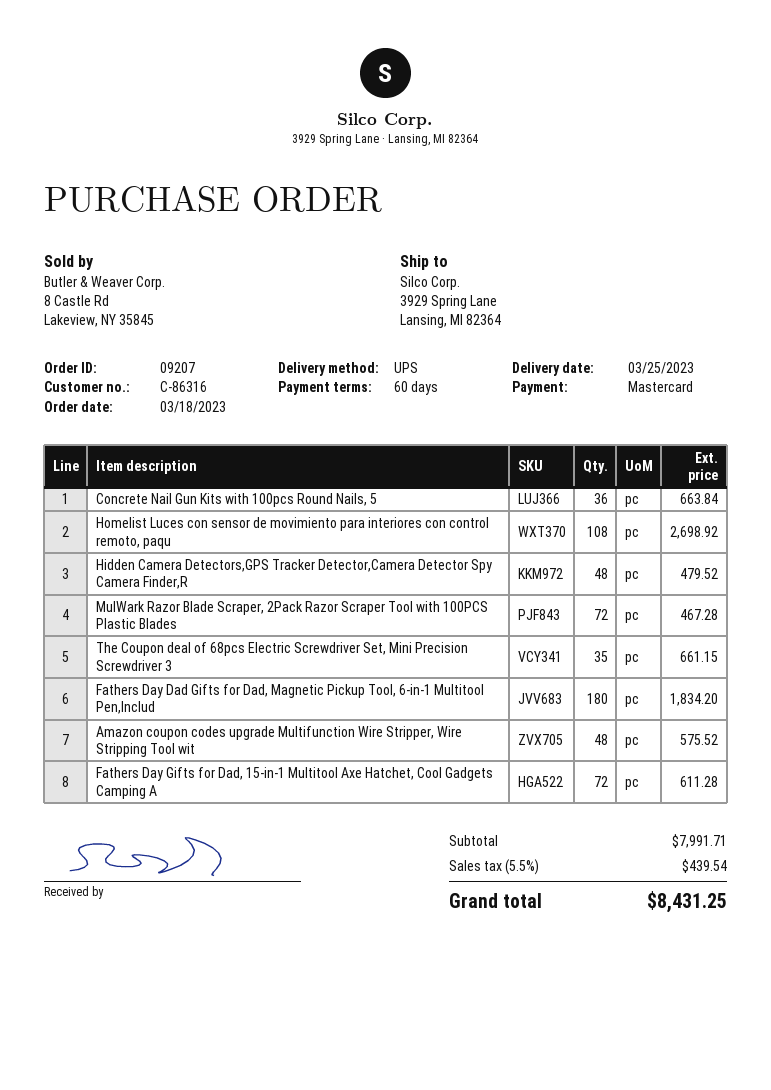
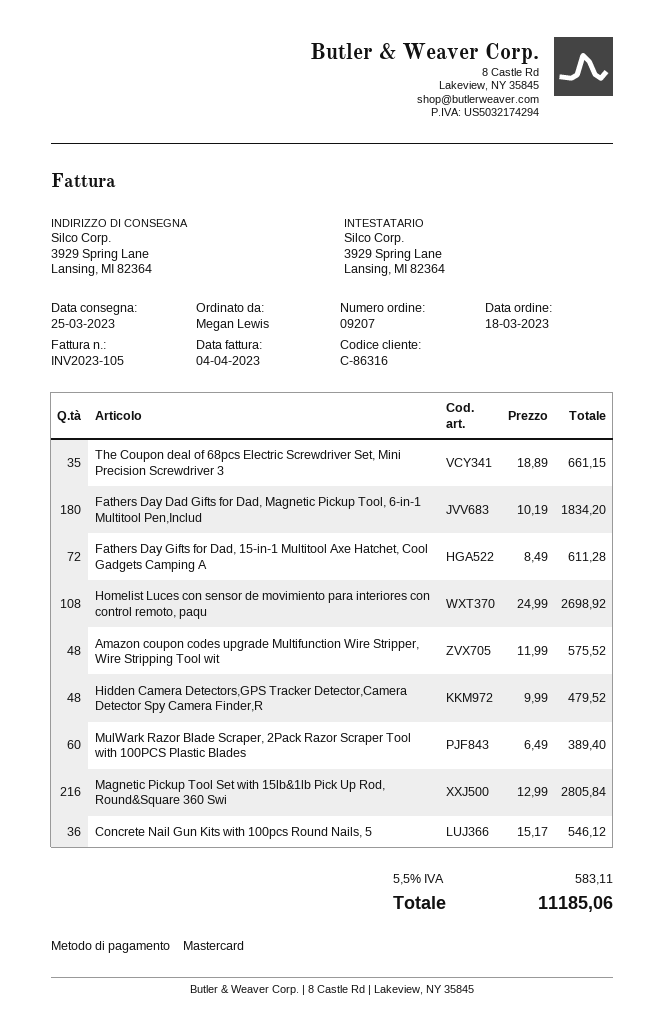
Concrete Nail Gun Kits with 100pcs Round Nails, 5: 36 for 663.84 -> 36 for 546.12
MulWark Razor Blade Scraper, 2Pack Razor Scraper Tool with 100PCS Plastic Blades: 72 for 467.28 -> 60 for 389.40
Magnetic Pickup Tool Set with 15lb&1lb Pick Up Rod, Round&Square 360 Swi: none -> 216 for 2805.84
tax: 5.5% = 439.54 -> 5.5% = 583.11
total: 8431.25 -> 11185.06

